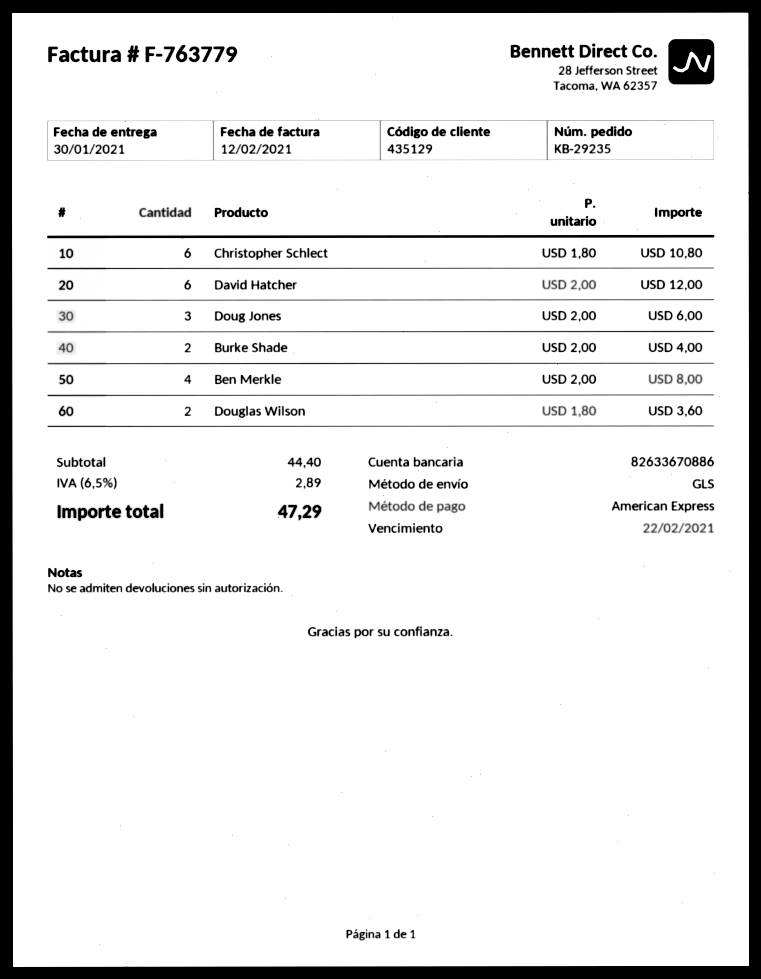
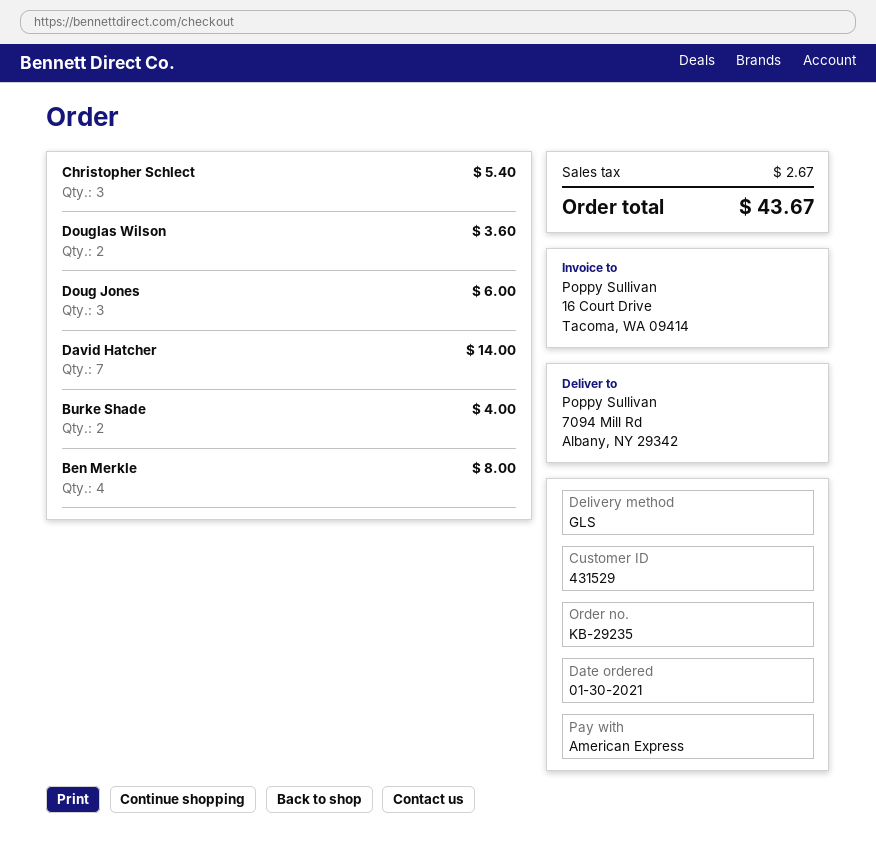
customer number: 435129 -> 431529
Christopher Schlect: 6 for 10.80 -> 3 for 5.40
David Hatcher: 6 for 12.00 -> 7 for 14.00
tax: 2.89 -> 2.67
total: 47.29 -> 43.67

